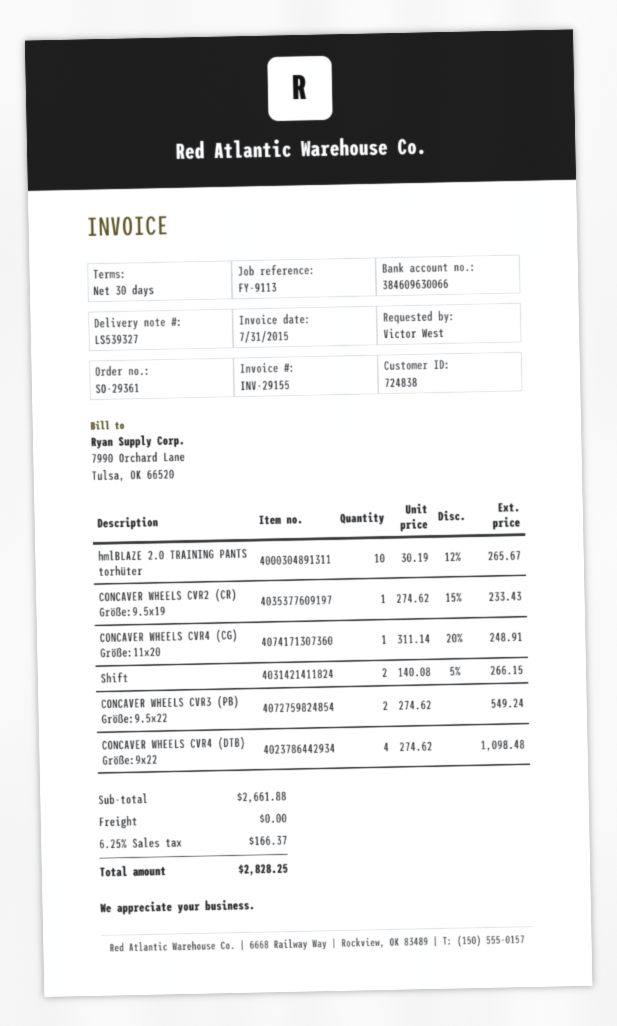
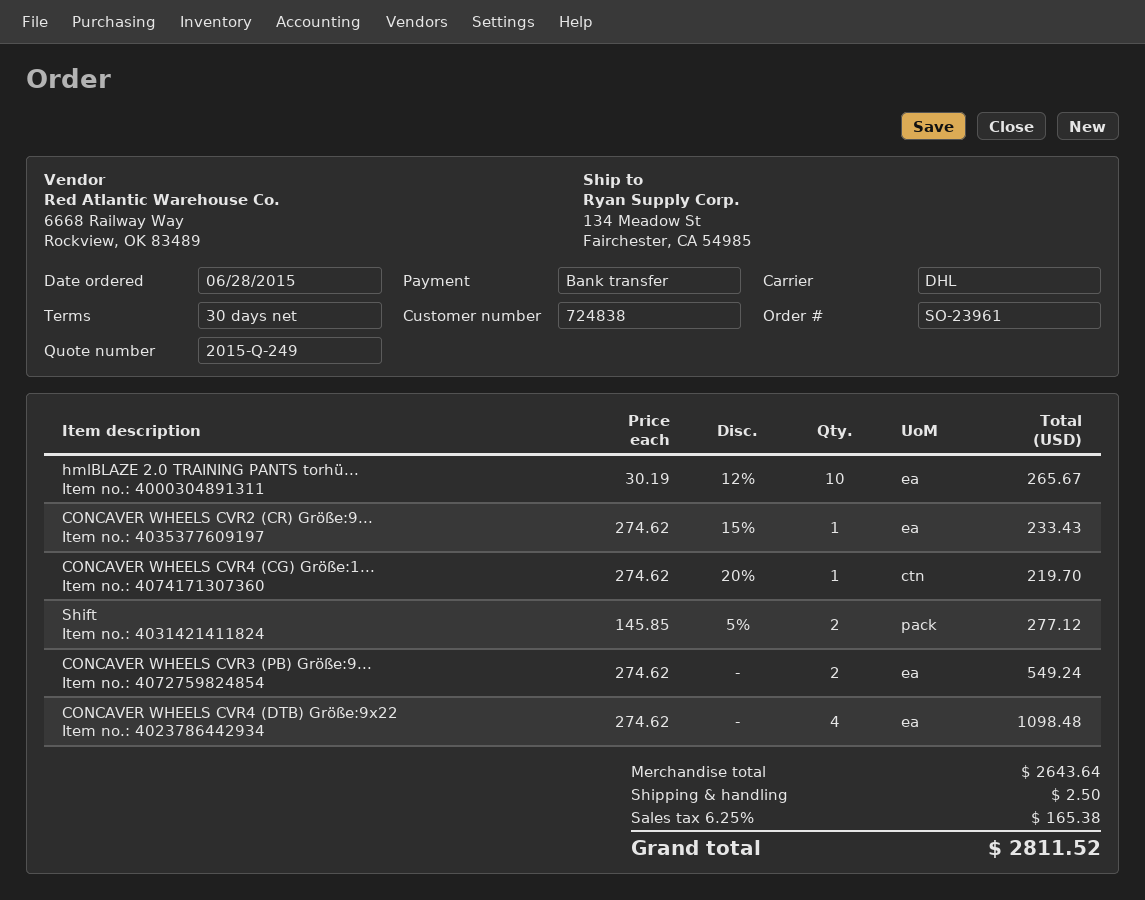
order number: SO-29361 -> SO-23961
CONCAVER WHEELS CVR4 (CG) Größe:11x20: 1 x 311.14 - 20% = 248.91 -> 1 x 274.62 - 20% = 219.70
Shift: 2 x 140.08 - 5% = 266.15 -> 2 x 145.85 - 5% = 277.12
subtotal: 2661.88 -> 2643.64
shipping: 0.00 -> 2.50
tax: 6.25% = 166.37 -> 6.25% = 165.38
total: 2828.25 -> 2811.52

